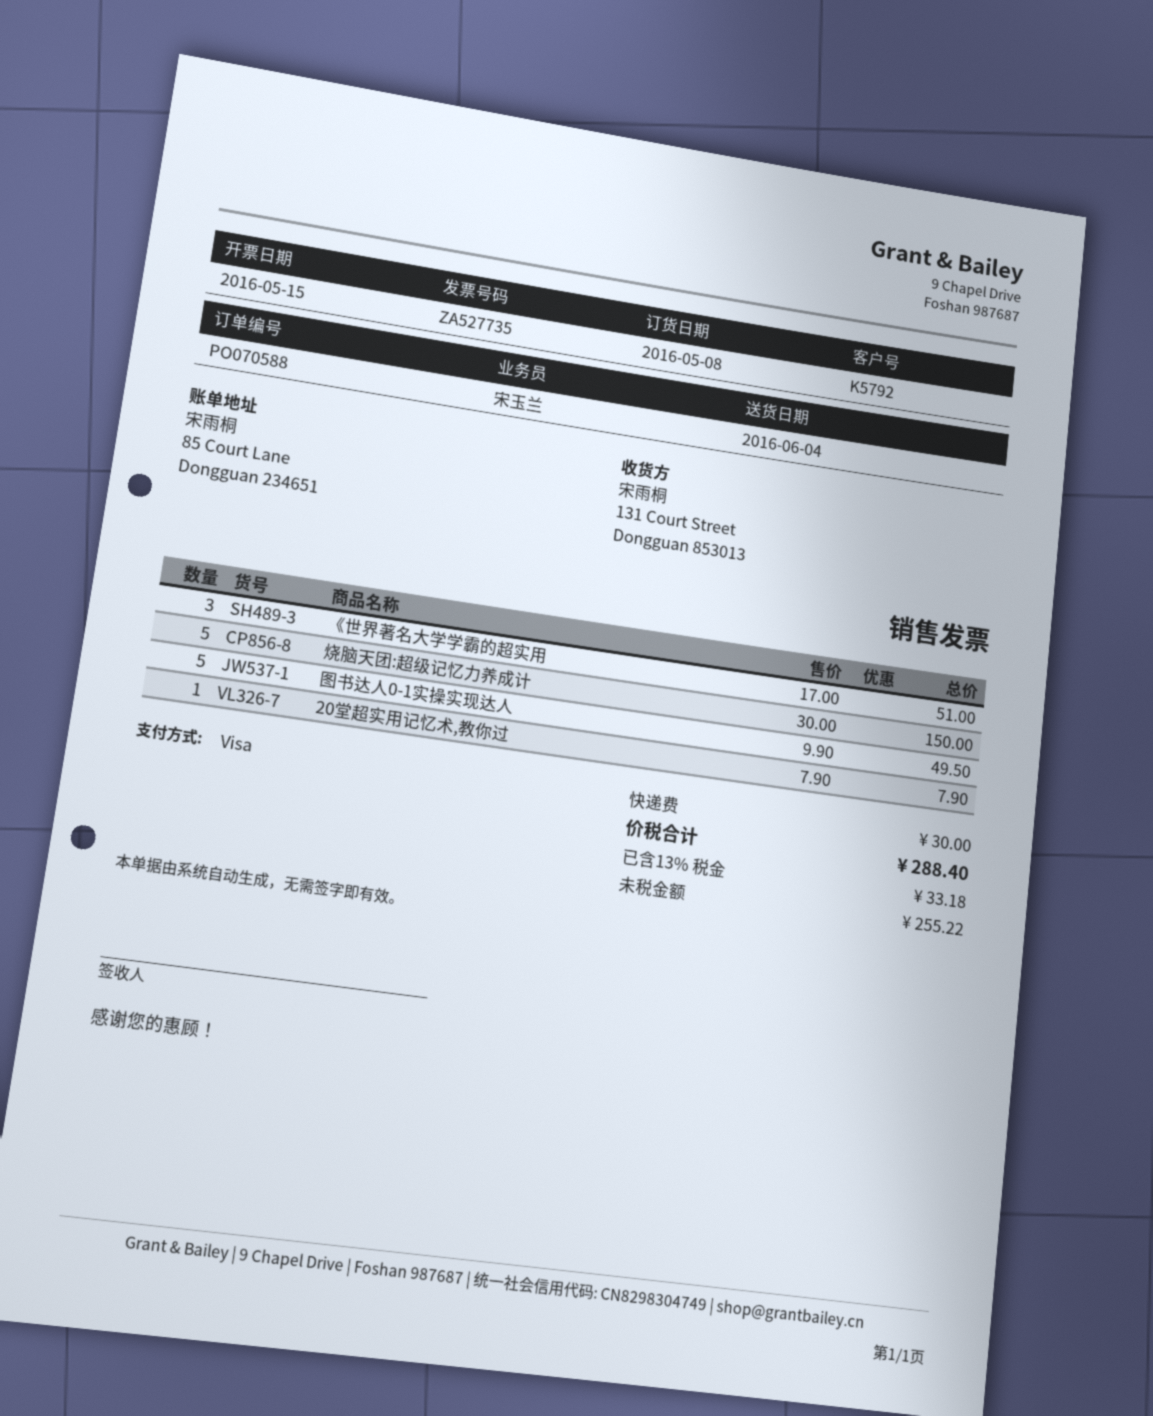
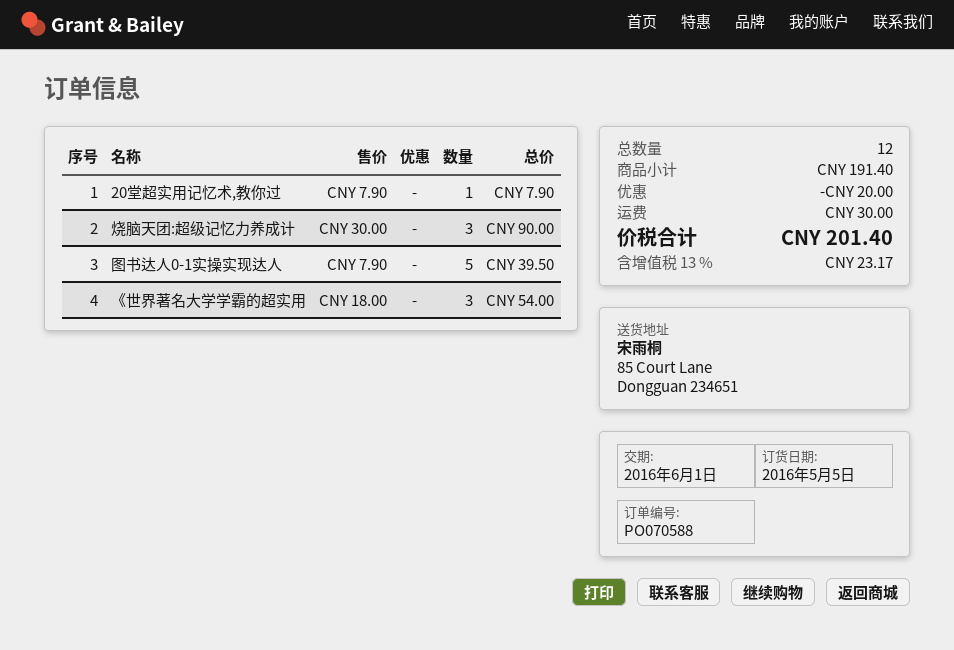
order date: 2016-05-08 -> 2016-05-05
delivery date: 2016-06-04 -> 2016-06-01
ship to: 131 Court Street, Dongguan 853013 -> 85 Court Lane, Dongguan 234651
《世界著名大学学霸的超实用: 3 x 17.00 = 51.00 -> 3 x 18.00 = 54.00
烧脑天团:超级记忆力养成计: 5 x 30.00 = 150.00 -> 3 x 30.00 = 90.00
图书达人0-1实操实现达人: 5 x 9.90 = 49.50 -> 5 x 7.90 = 39.50
discount: none -> 20.00
tax: 13% = 33.18 -> 13% = 23.17
total: 288.40 -> 201.40

